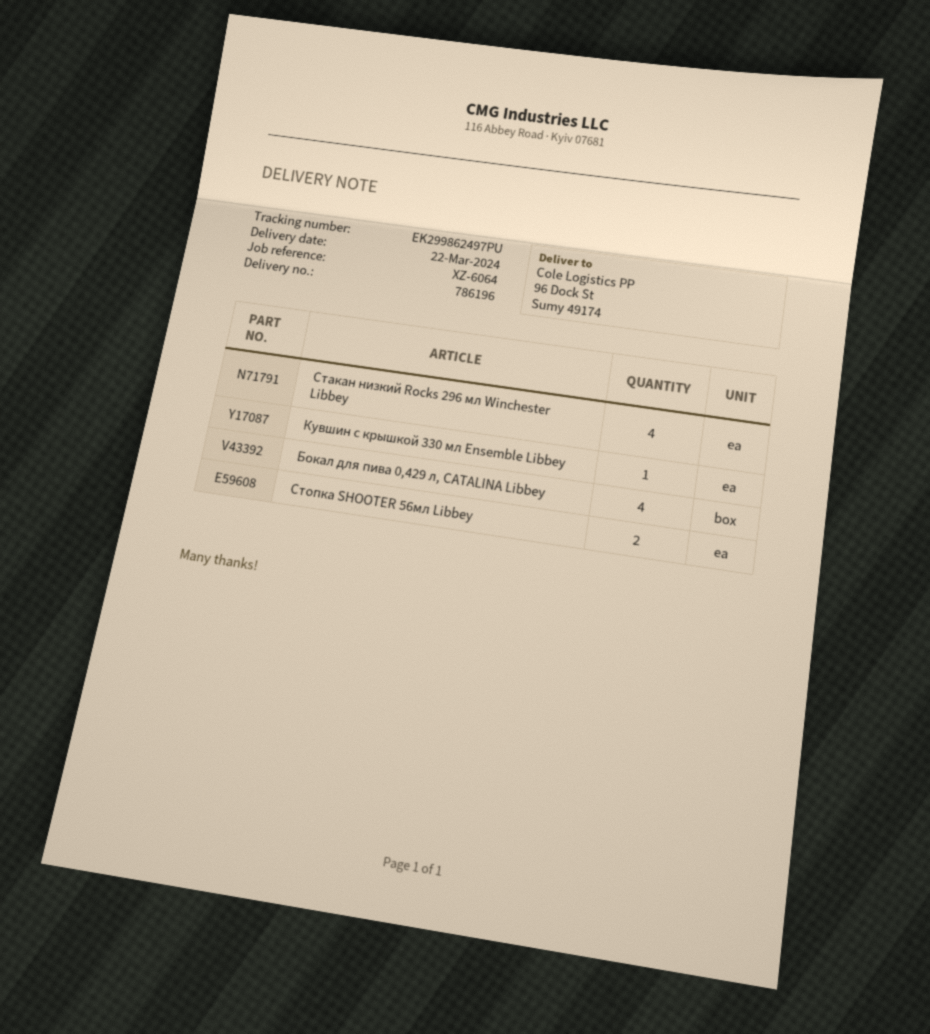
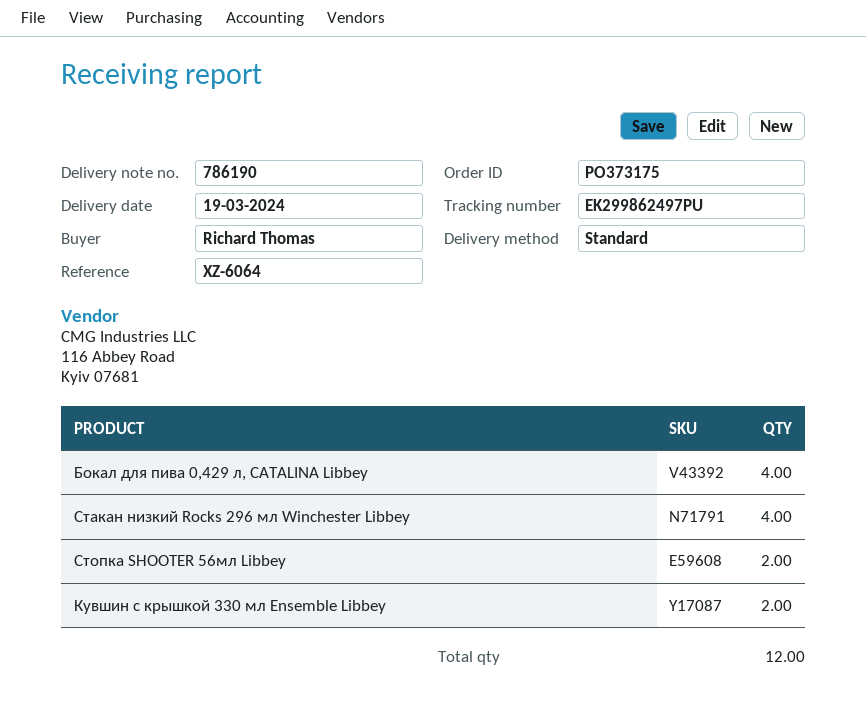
delivery note number: 786196 -> 786190
delivery date: 2024-03-22 -> 2024-03-19
Кувшин с крышкой 330 мл Ensemble Libbey: 1 -> 2

